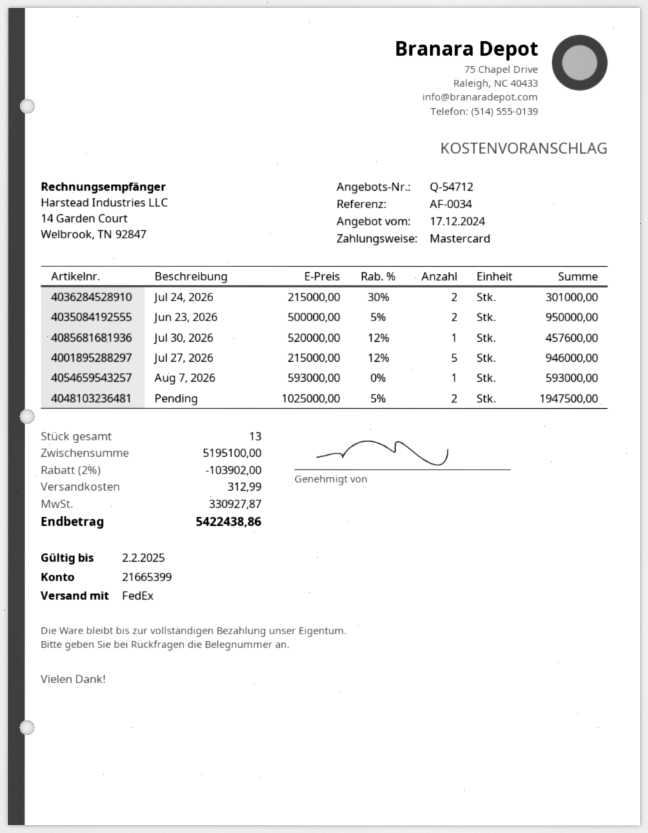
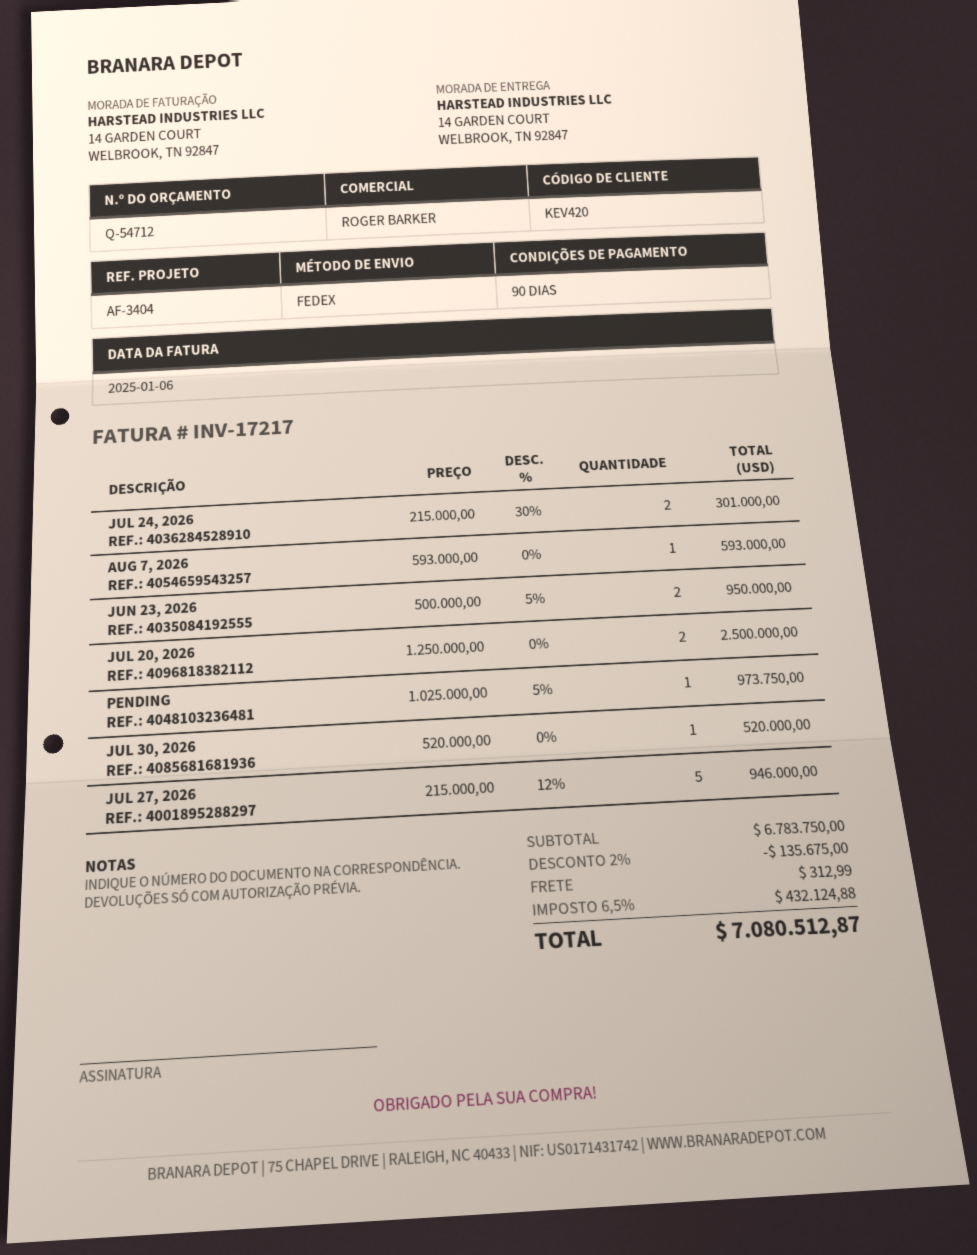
reference: AF-0034 -> AF-3404
Jul 30, 2026: 1 x 520000.00 - 12% = 457600.00 -> 1 x 520000.00 = 520000.00
Pending: 2 x 1025000.00 - 5% = 1947500.00 -> 1 x 1025000.00 - 5% = 973750.00
JUL 20, 2026: none -> 2 x 1250000.00 = 2500000.00
subtotal: 5195100.00 -> 6783750.00
discount: 2% = 103902.00 -> 2% = 135675.00
tax: 330927.87 -> 432124.88
total: 5422438.86 -> 7080512.87

